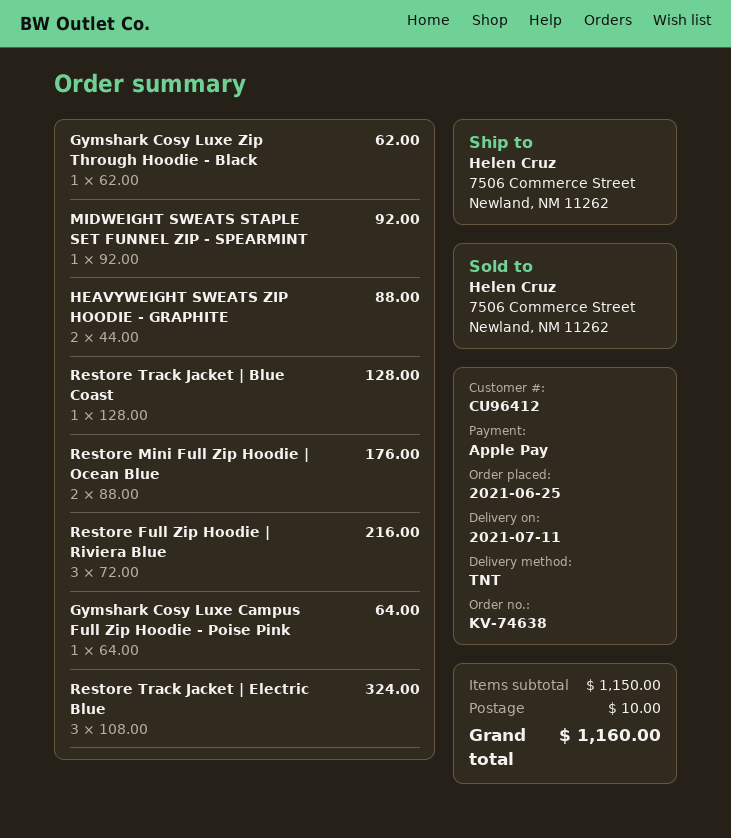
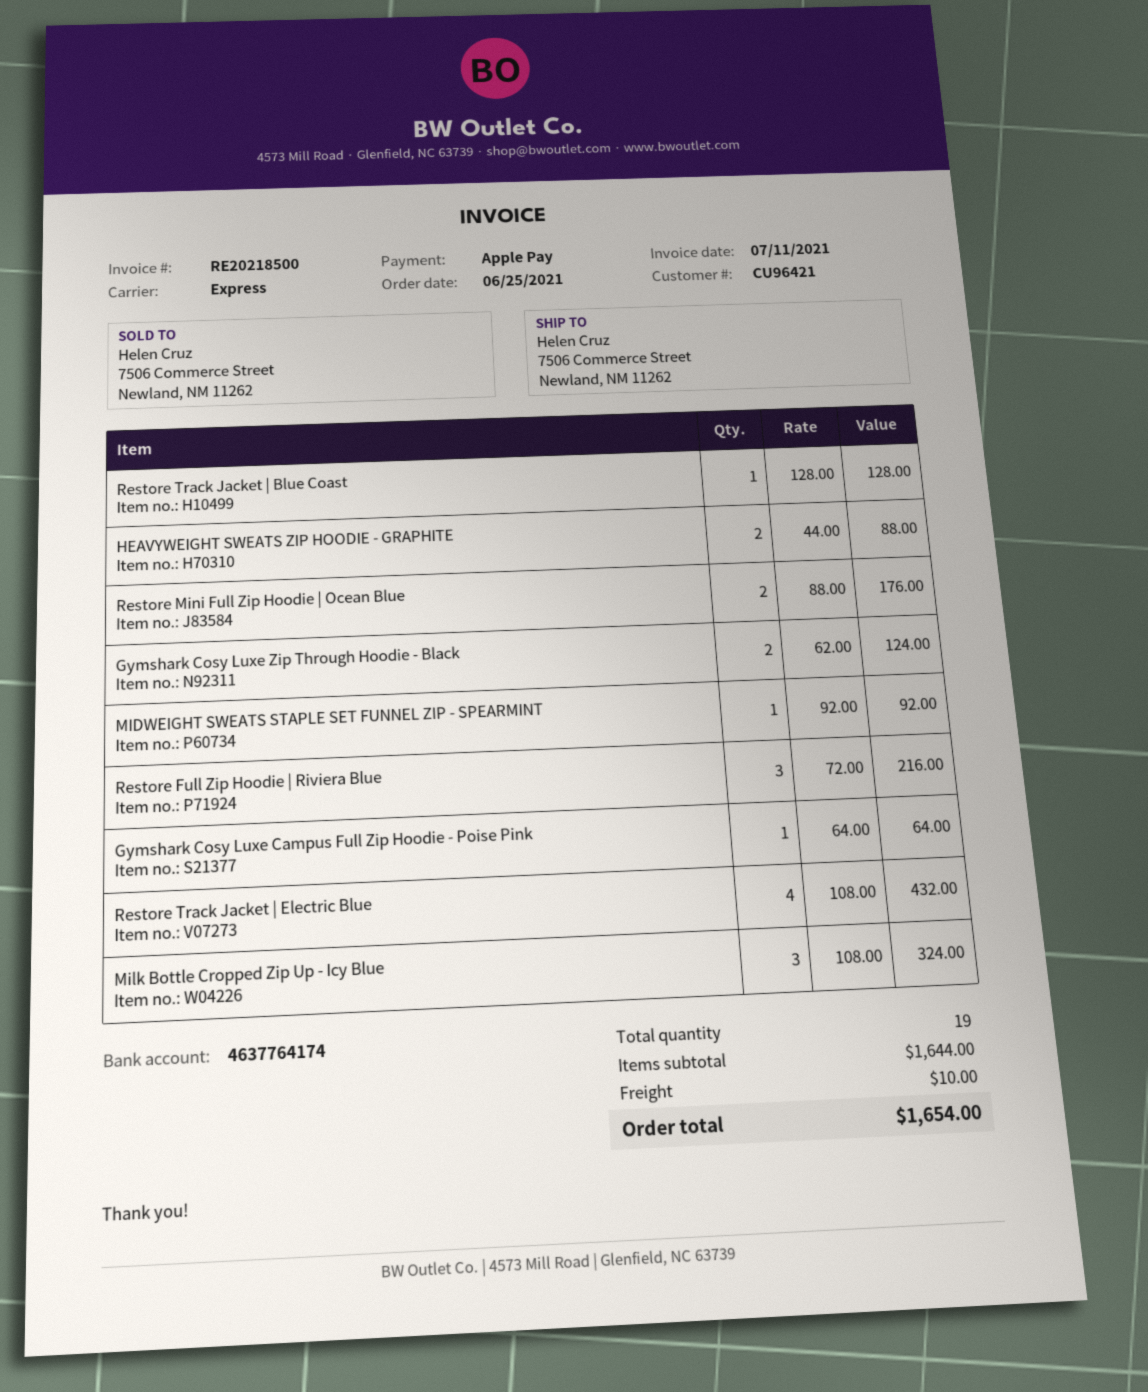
customer number: CU96412 -> CU96421
shipping method: TNT -> express
Gymshark Cosy Luxe Zip Through Hoodie - Black: 1 x 62.00 = 62.00 -> 2 x 62.00 = 124.00
Restore Track Jacket | Electric Blue: 3 x 108.00 = 324.00 -> 4 x 108.00 = 432.00
Milk Bottle Cropped Zip Up - Icy Blue: none -> 3 x 108.00 = 324.00
subtotal: 1150.00 -> 1644.00
total: 1160.00 -> 1654.00

